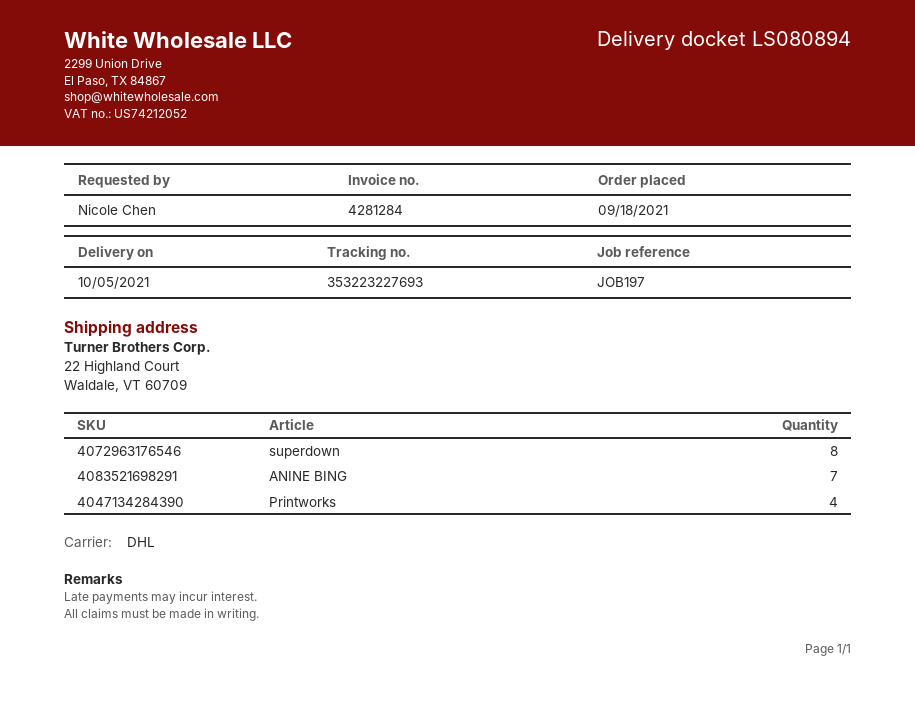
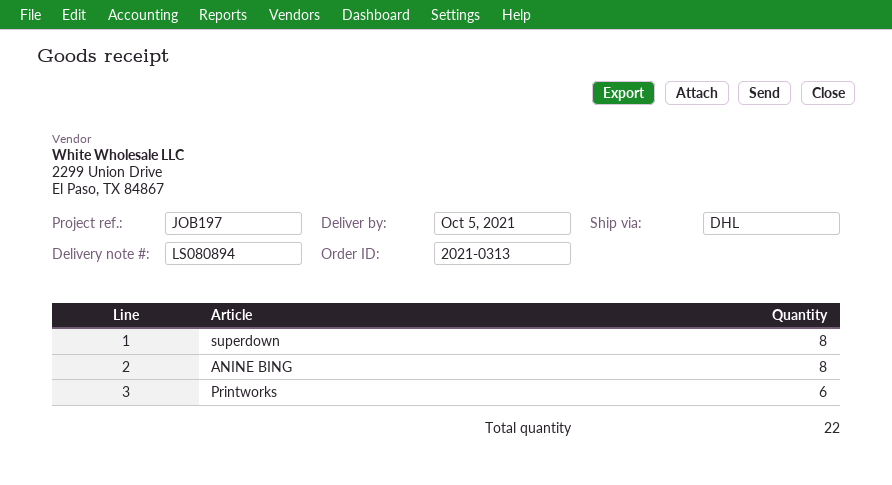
ANINE BING: 7 -> 8
Printworks: 4 -> 6

